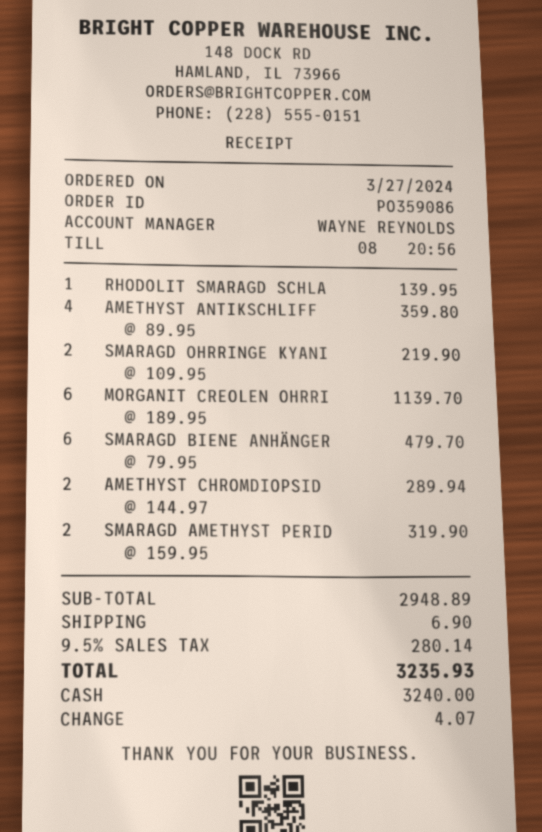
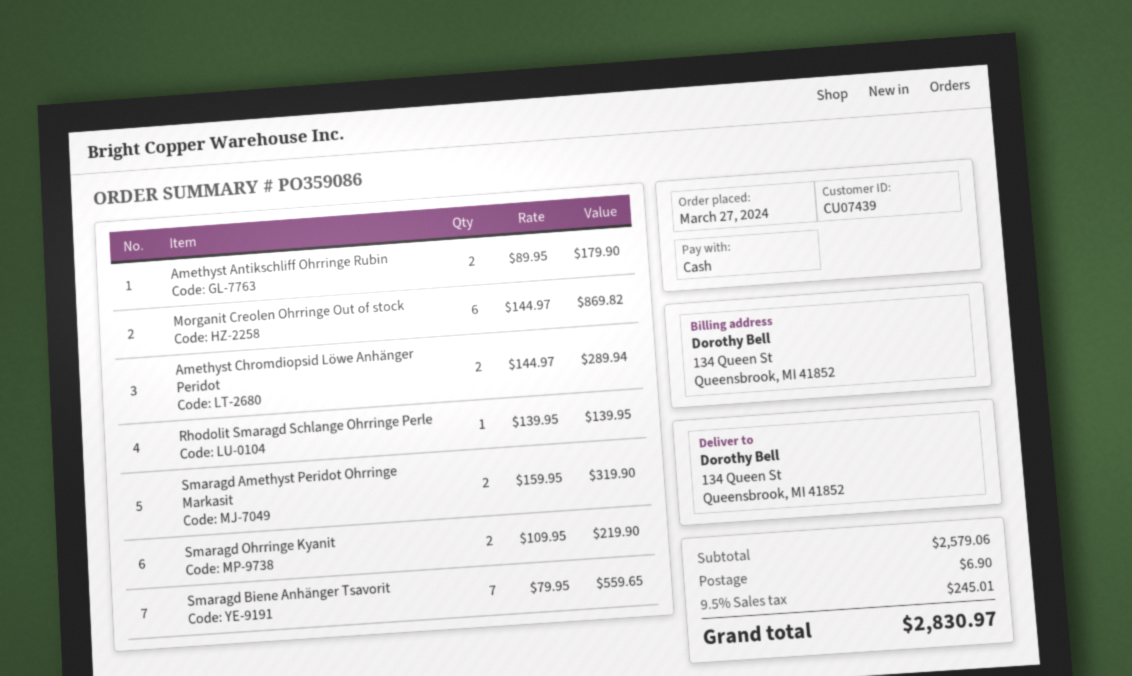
AMETHYST ANTIKSCHLIFF: 4 x 89.95 = 359.80 -> 2 x 89.95 = 179.90
MORGANIT CREOLEN OHRRI: 6 x 189.95 = 1139.70 -> 6 x 144.97 = 869.82
SMARAGD BIENE ANHÄNGER: 6 x 79.95 = 479.70 -> 7 x 79.95 = 559.65
subtotal: 2948.89 -> 2579.06
tax: 9.5% = 280.14 -> 9.5% = 245.01
total: 3235.93 -> 2830.97

